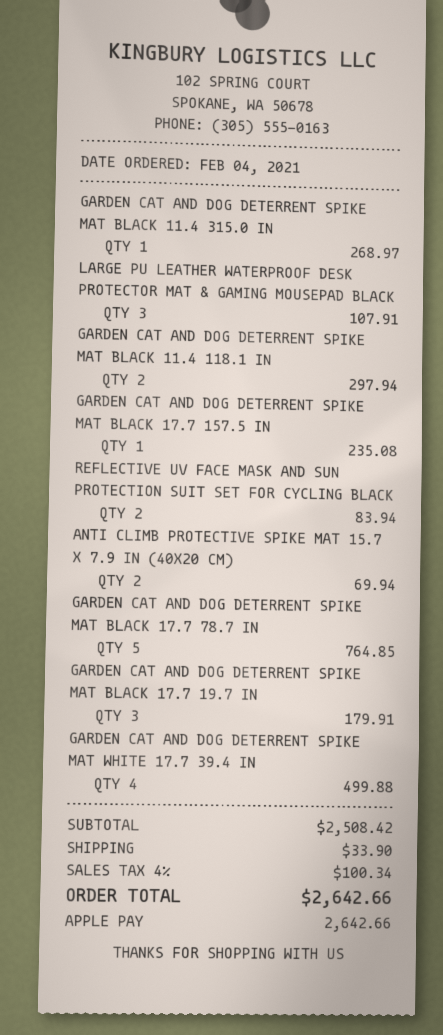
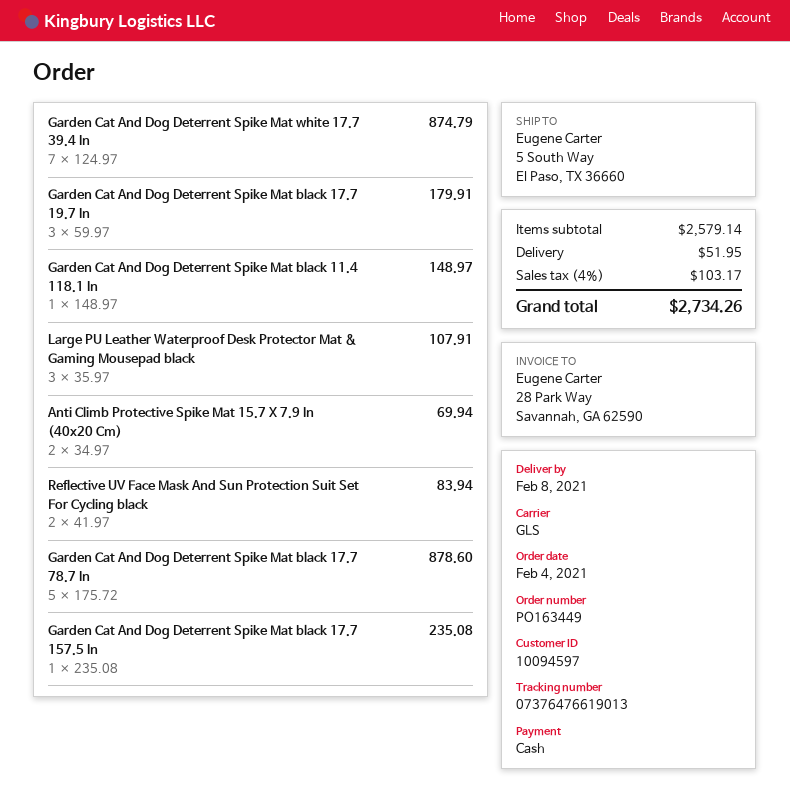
payment method: Apple Pay -> cash
GARDEN CAT AND DOG DETERRENT SPIKE MAT BLACK 11.4 315.0 IN: 1 for 268.97 -> none
GARDEN CAT AND DOG DETERRENT SPIKE MAT BLACK 11.4 118.1 IN: 2 for 297.94 -> 1 for 148.97
GARDEN CAT AND DOG DETERRENT SPIKE MAT BLACK 17.7 78.7 IN: 5 for 764.85 -> 5 for 878.60
GARDEN CAT AND DOG DETERRENT SPIKE MAT WHITE 17.7 39.4 IN: 4 for 499.88 -> 7 for 874.79
subtotal: 2508.42 -> 2579.14
shipping: 33.90 -> 51.95
tax: 4% = 100.34 -> 4% = 103.17
total: 2642.66 -> 2734.26

